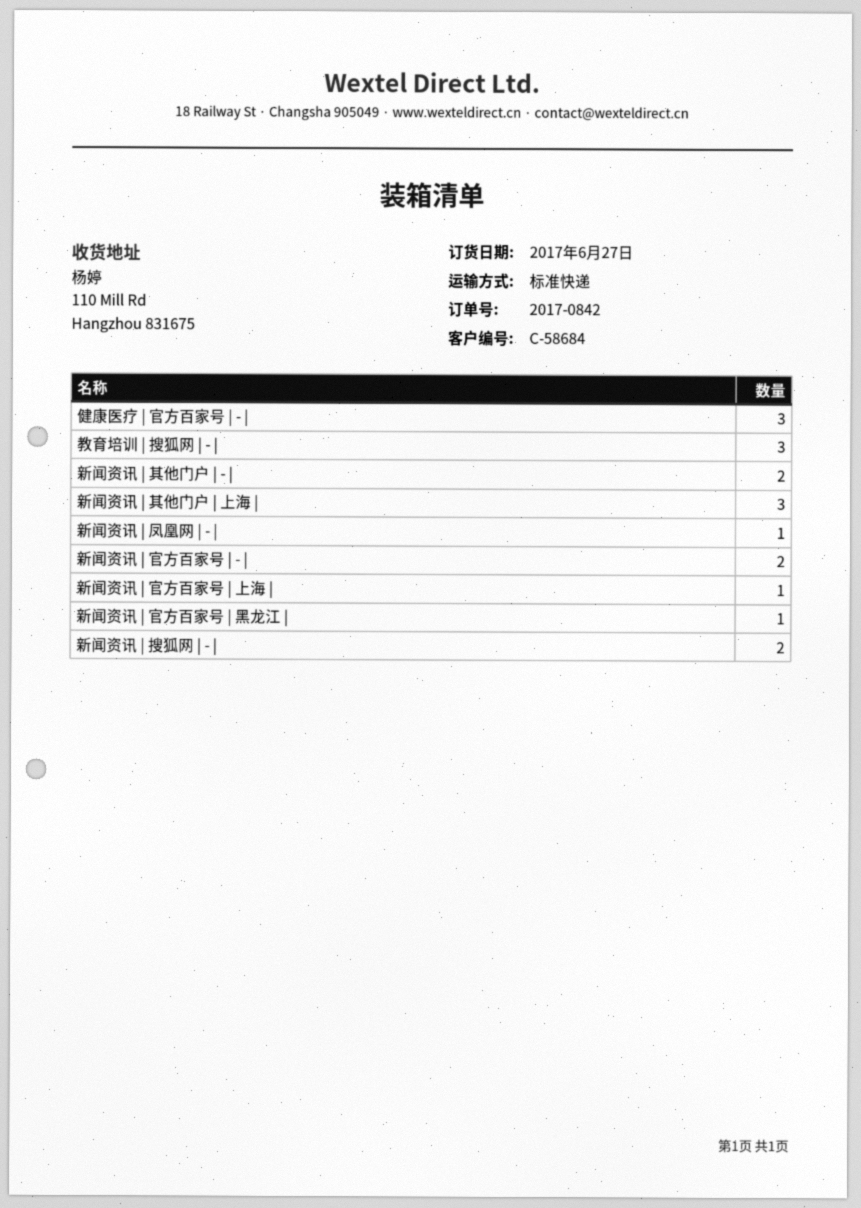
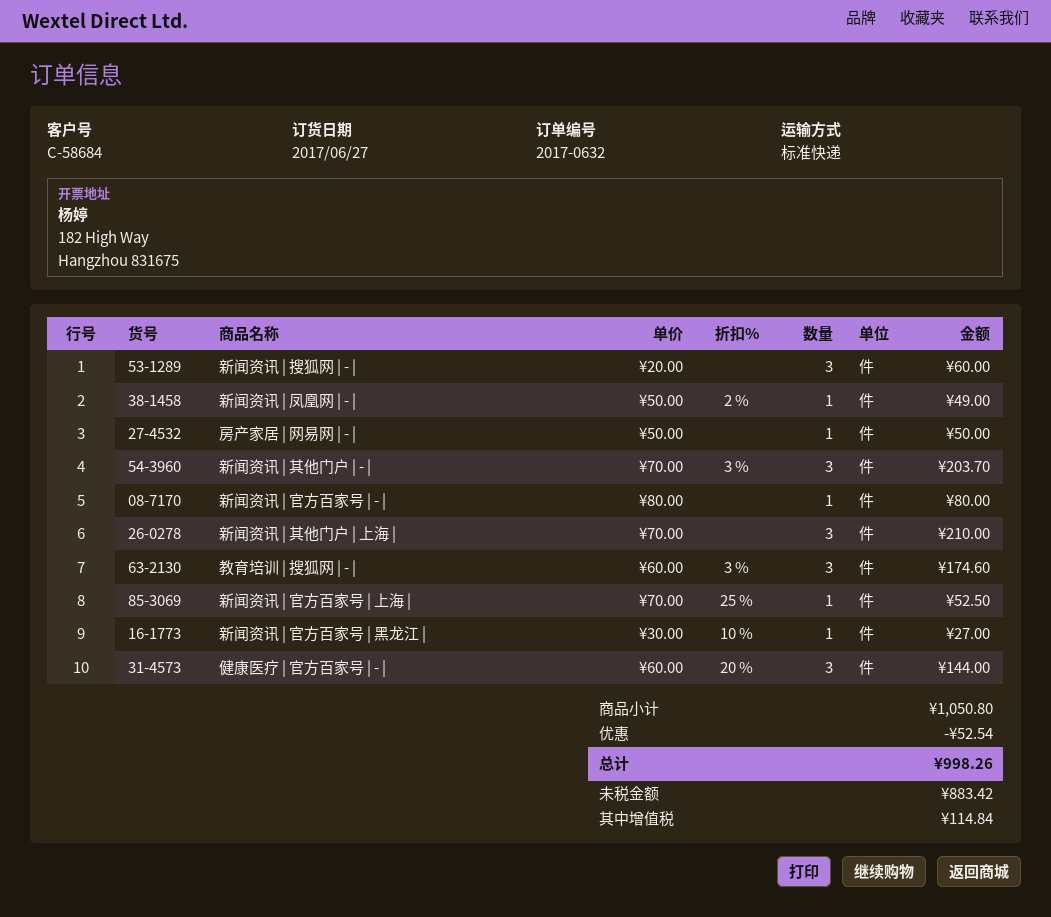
order number: 2017-0842 -> 2017-0632
新闻资讯 | 其他门户 | - |: 2 -> 3
新闻资讯 | 官方百家号 | - |: 2 -> 1
新闻资讯 | 搜狐网 | - |: 2 -> 3
房产家居 | 网易网 | - |: none -> 1

